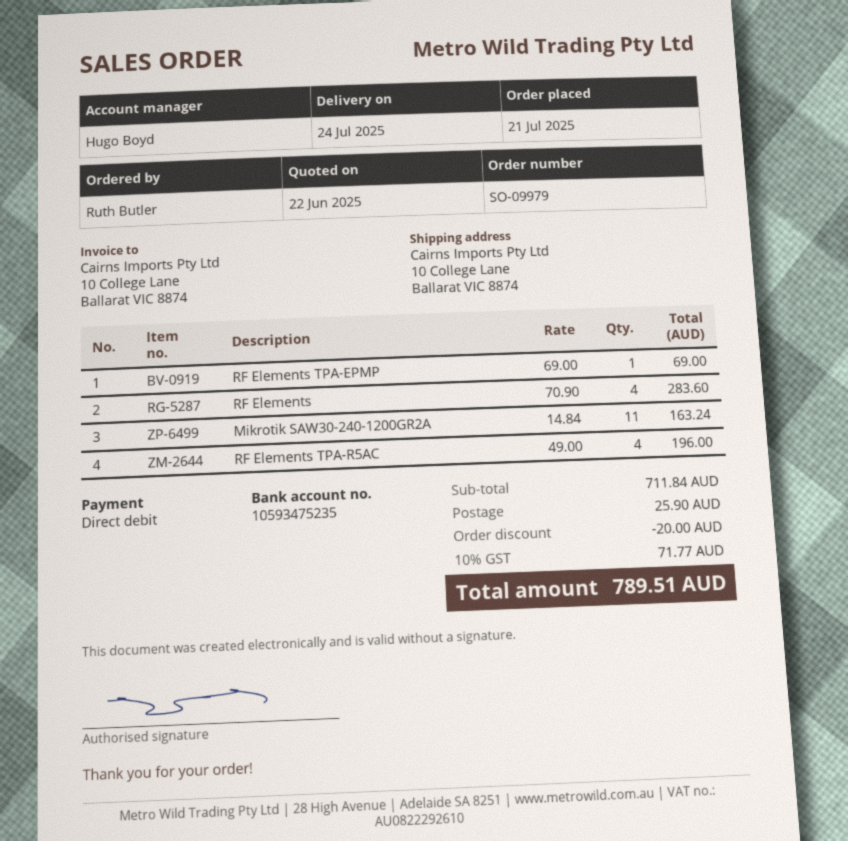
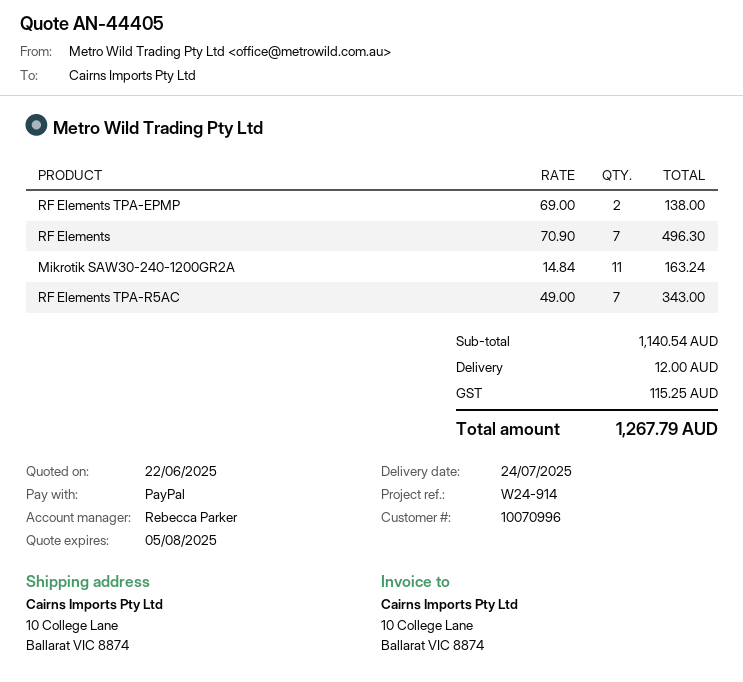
sales rep: Hugo Boyd -> Rebecca Parker
payment method: direct debit -> PayPal
RF Elements TPA-EPMP: 1 x 69.00 = 69.00 -> 2 x 69.00 = 138.00
RF Elements: 4 x 70.90 = 283.60 -> 7 x 70.90 = 496.30
RF Elements TPA-R5AC: 4 x 49.00 = 196.00 -> 7 x 49.00 = 343.00
subtotal: 711.84 -> 1140.54
discount: 20.00 -> none
shipping: 25.90 -> 12.00
tax: 71.77 -> 115.25
total: 789.51 -> 1267.79

